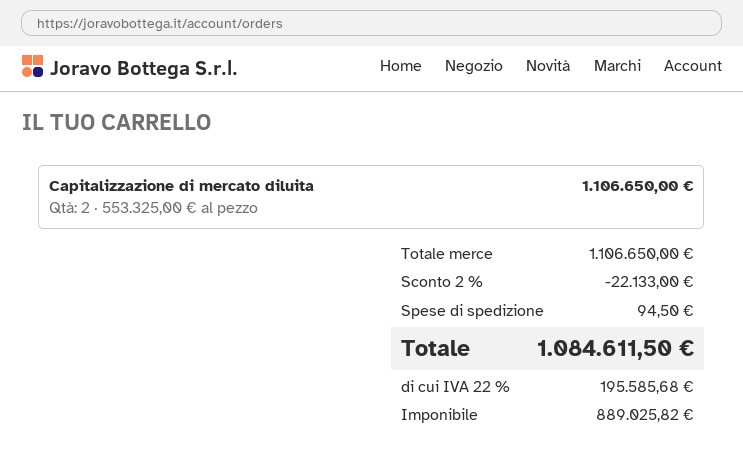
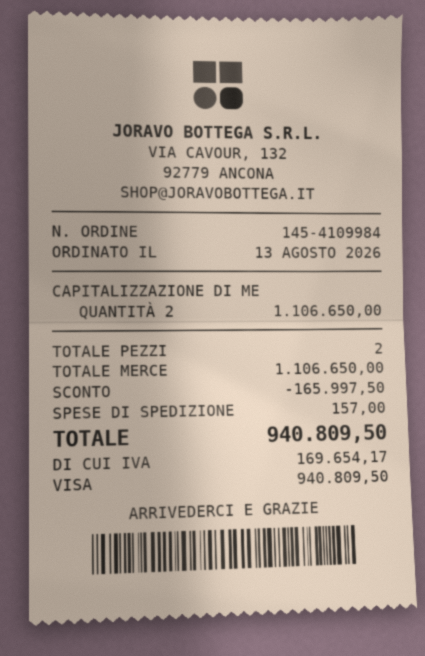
discount: 22133.00 -> 165997.50
shipping: 94.50 -> 157.00
tax: 195585.68 -> 169654.17
total: 1084611.50 -> 940809.50

